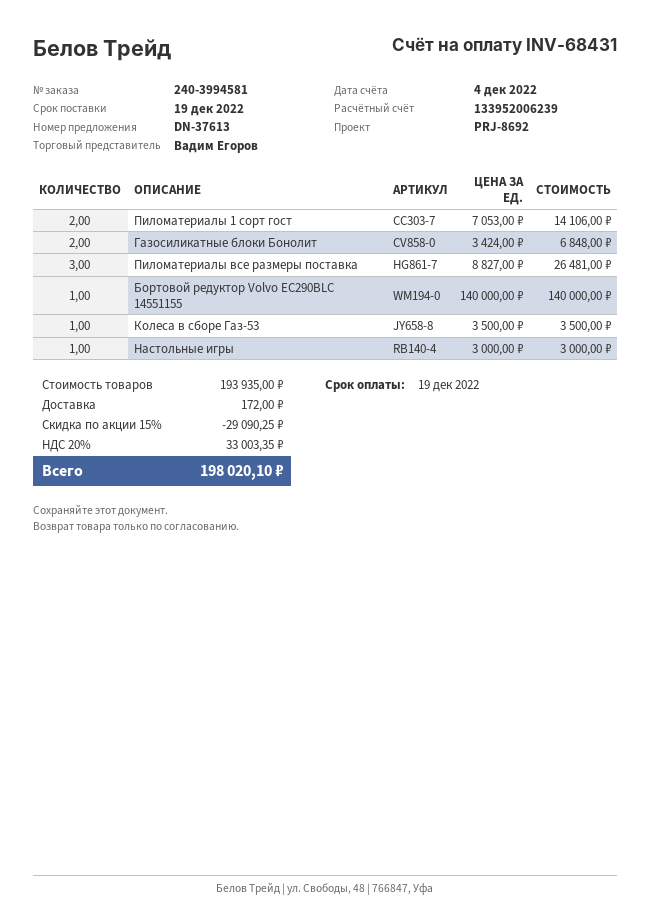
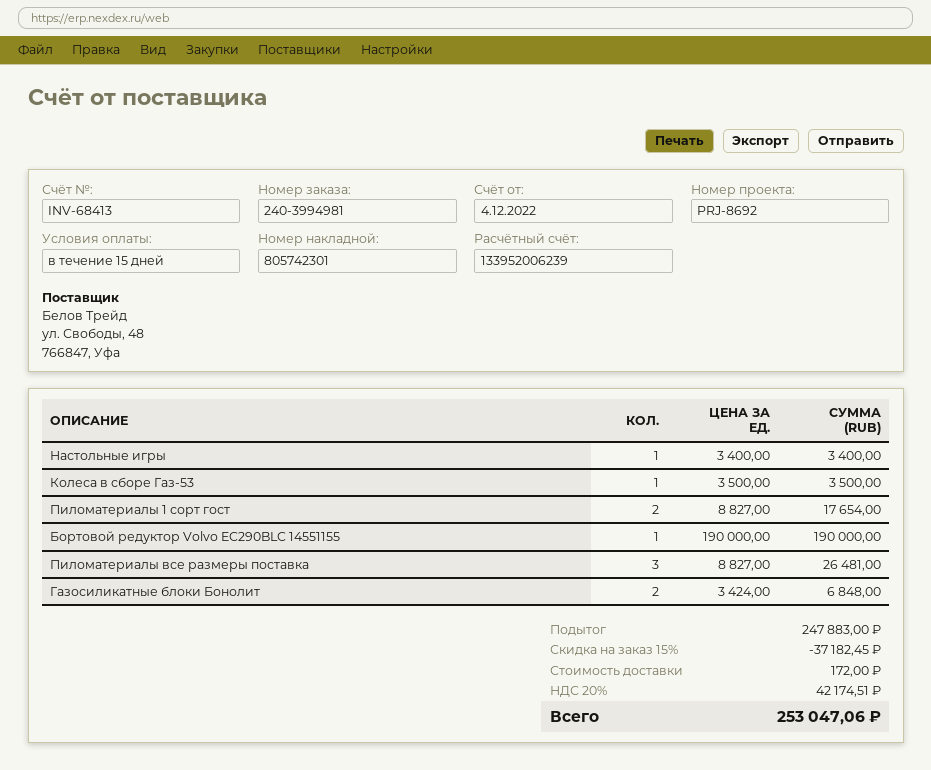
order number: 240-3994581 -> 240-3994981
invoice number: INV-68431 -> INV-68413
Пиломатериалы 1 сорт гост: 2 x 7053.00 = 14106.00 -> 2 x 8827.00 = 17654.00
Бортовой редуктор Volvo EC290BLC 14551155: 1 x 140000.00 = 140000.00 -> 1 x 190000.00 = 190000.00
Настольные игры: 1 x 3000.00 = 3000.00 -> 1 x 3400.00 = 3400.00
subtotal: 193935.00 -> 247883.00
discount: 15% = 29090.25 -> 15% = 37182.45
tax: 20% = 33003.35 -> 20% = 42174.51
total: 198020.10 -> 253047.06

